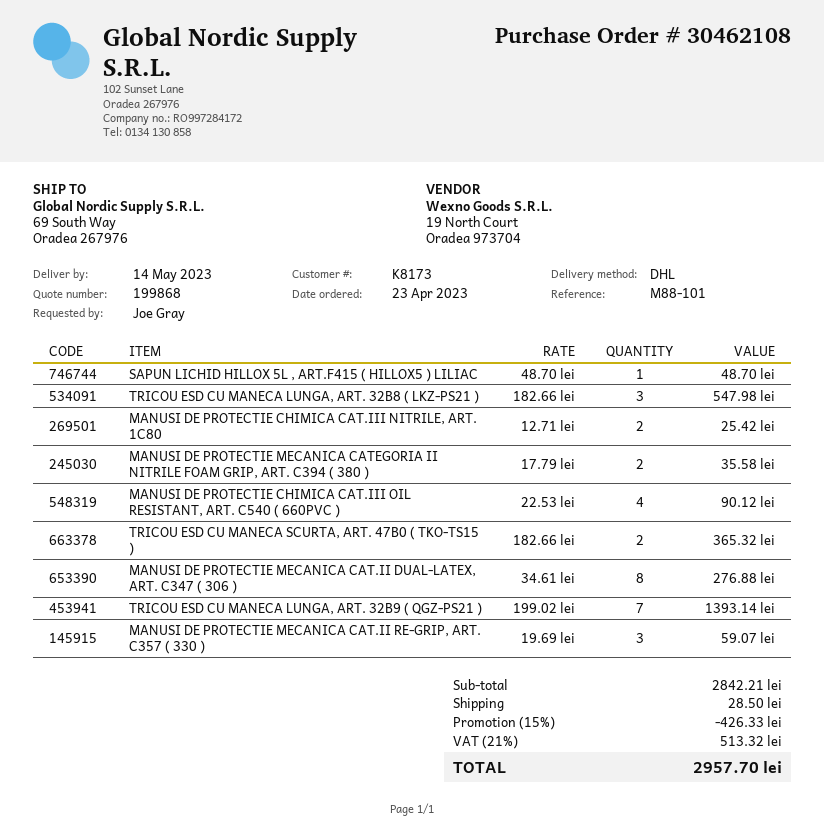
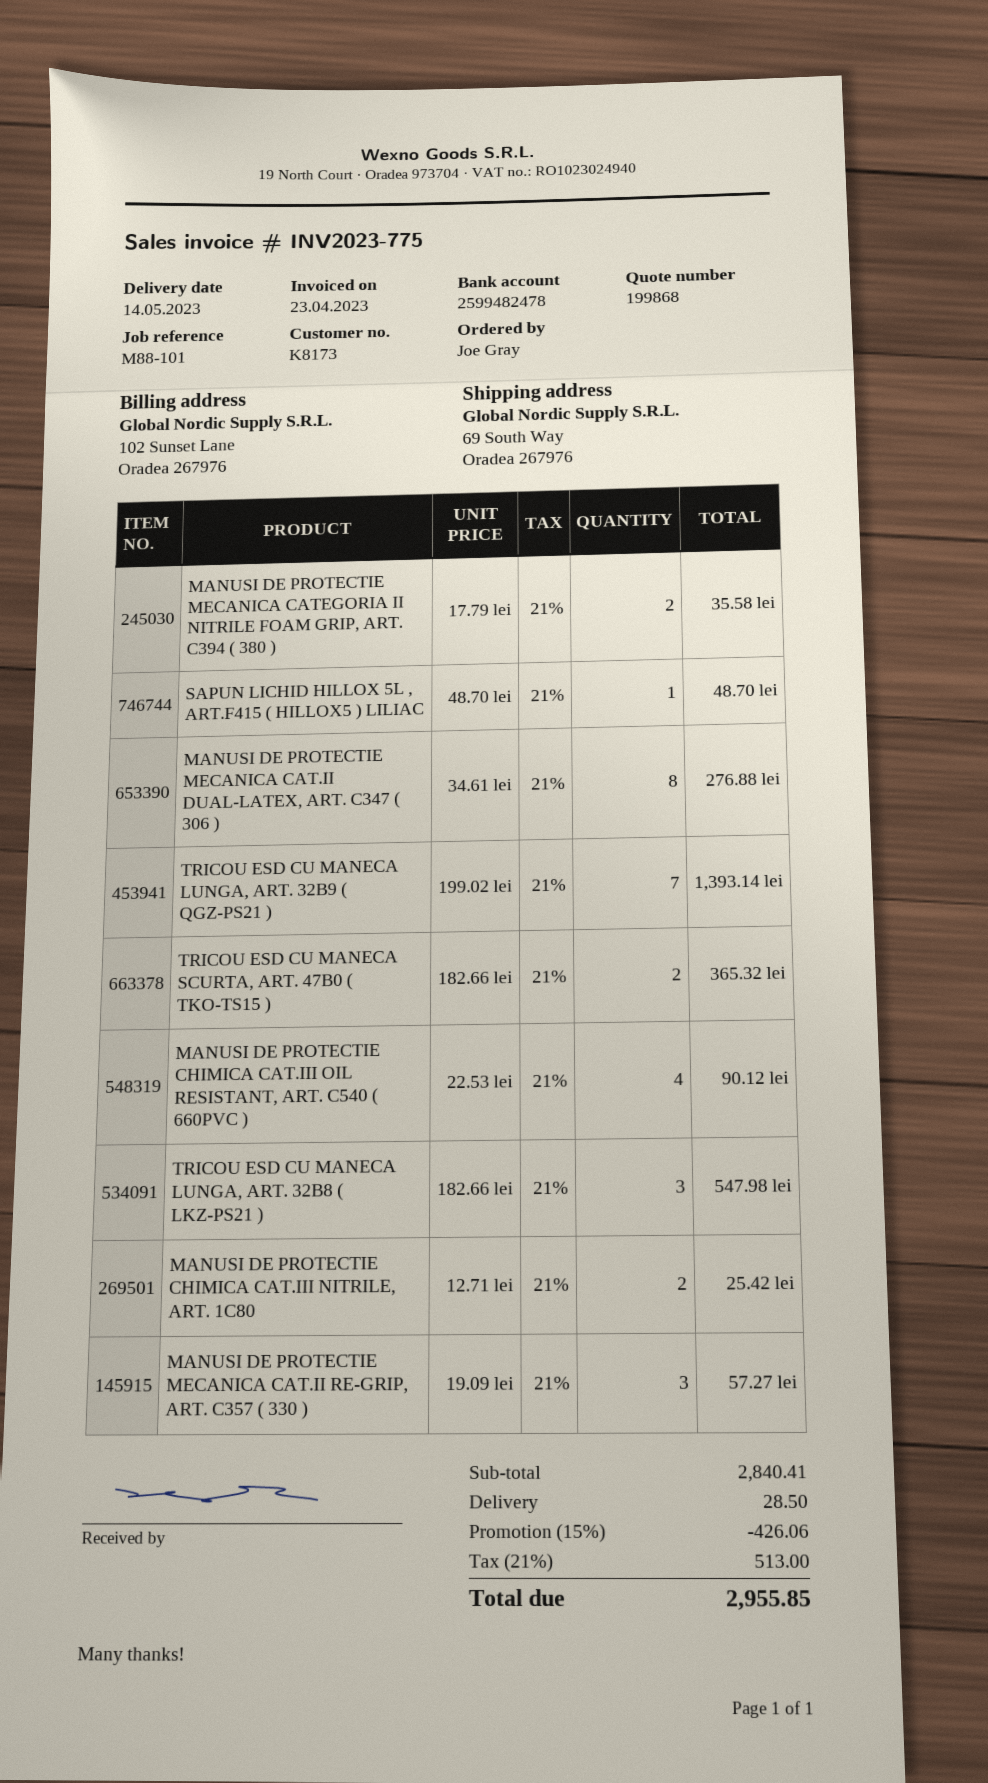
MANUSI DE PROTECTIE MECANICA CAT.II RE-GRIP, ART. C357 ( 330 ): 3 x 19.69 = 59.07 -> 3 x 19.09 = 57.27
subtotal: 2842.21 -> 2840.41
discount: 15% = 426.33 -> 15% = 426.06
tax: 21% = 513.32 -> 21% = 513.00
total: 2957.70 -> 2955.85

